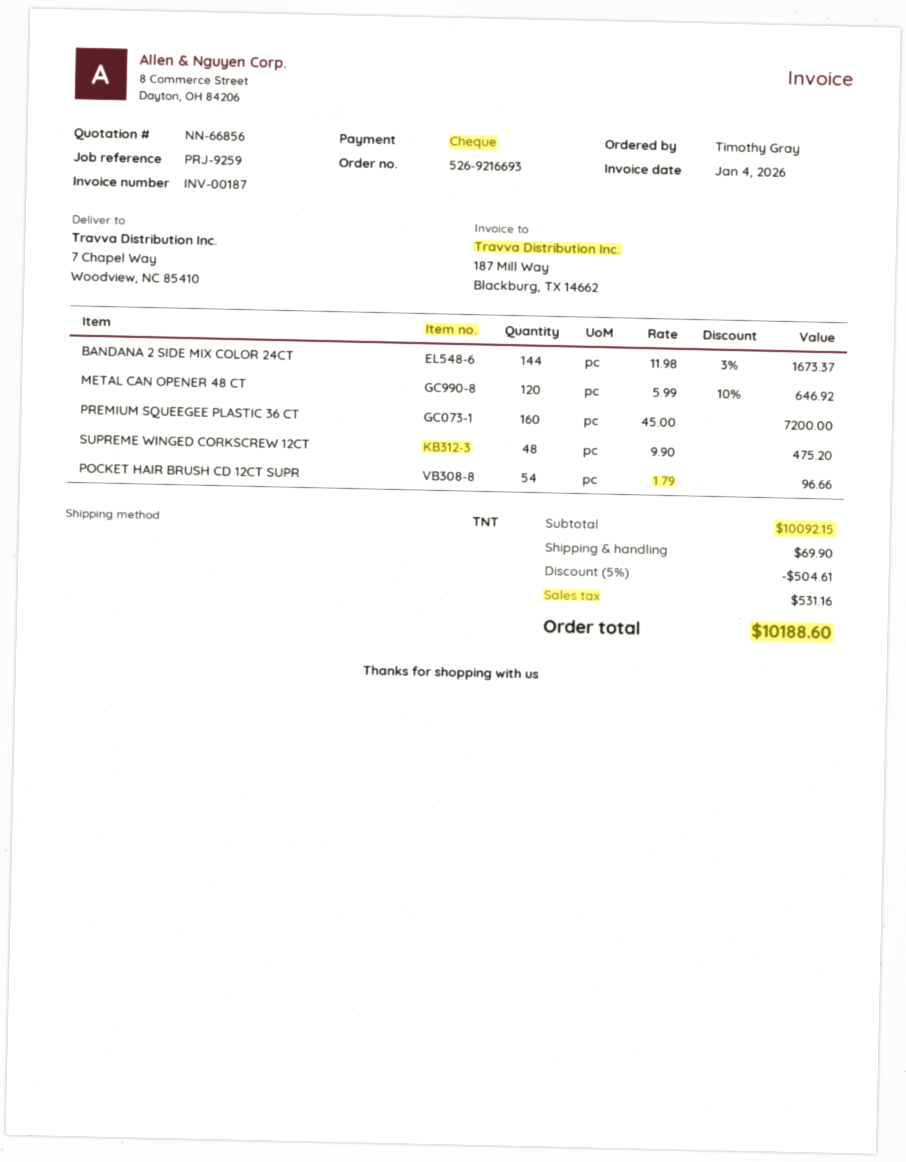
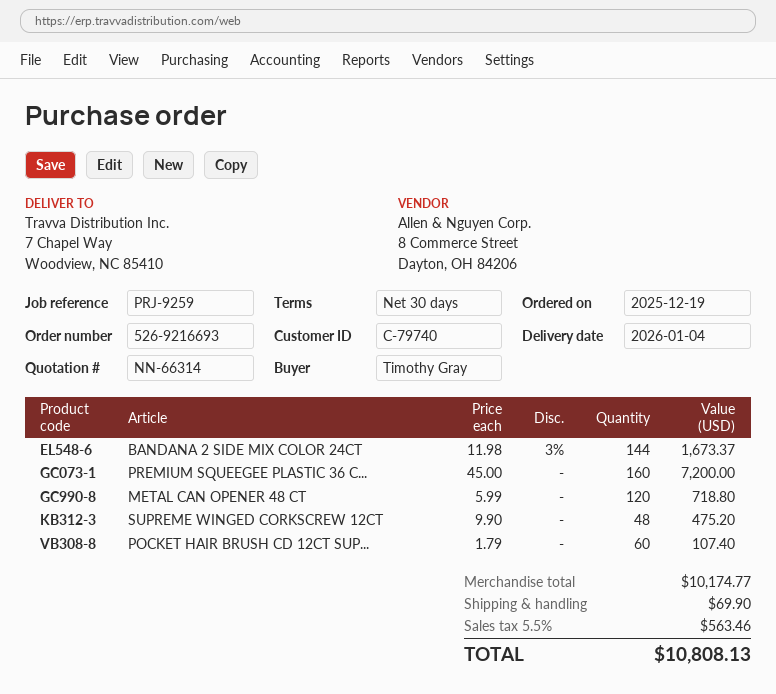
quote number: NN-66856 -> NN-66314
METAL CAN OPENER 48 CT: 120 x 5.99 - 10% = 646.92 -> 120 x 5.99 = 718.80
POCKET HAIR BRUSH CD 12CT SUPR: 54 x 1.79 = 96.66 -> 60 x 1.79 = 107.40
subtotal: 10092.15 -> 10174.77
discount: 5% = 504.61 -> none
tax: 531.16 -> 563.46
total: 10188.60 -> 10808.13

